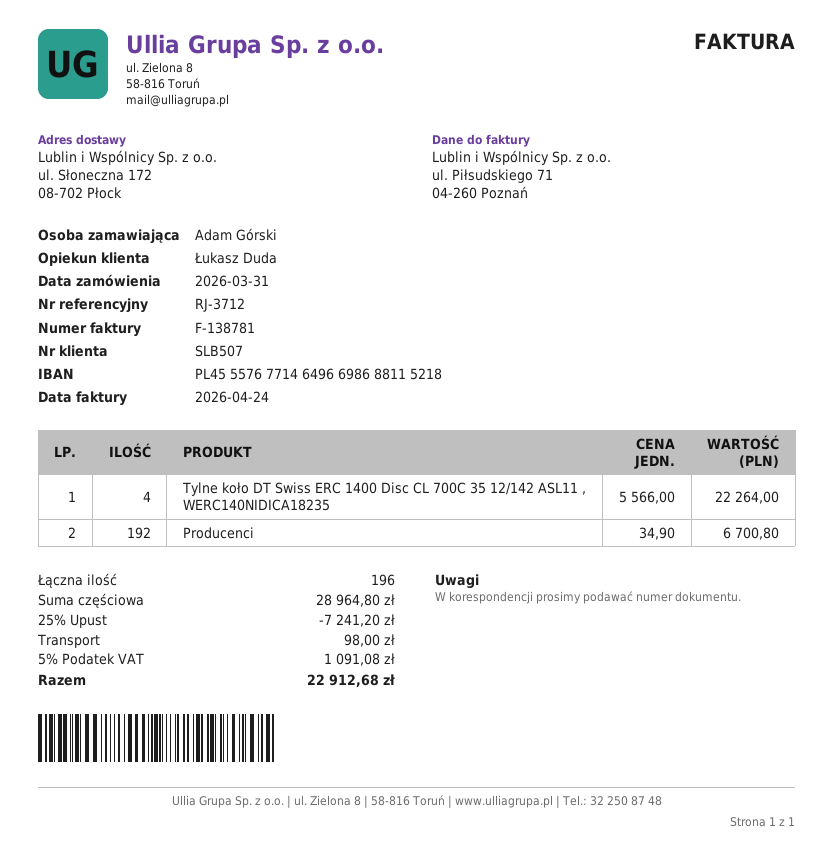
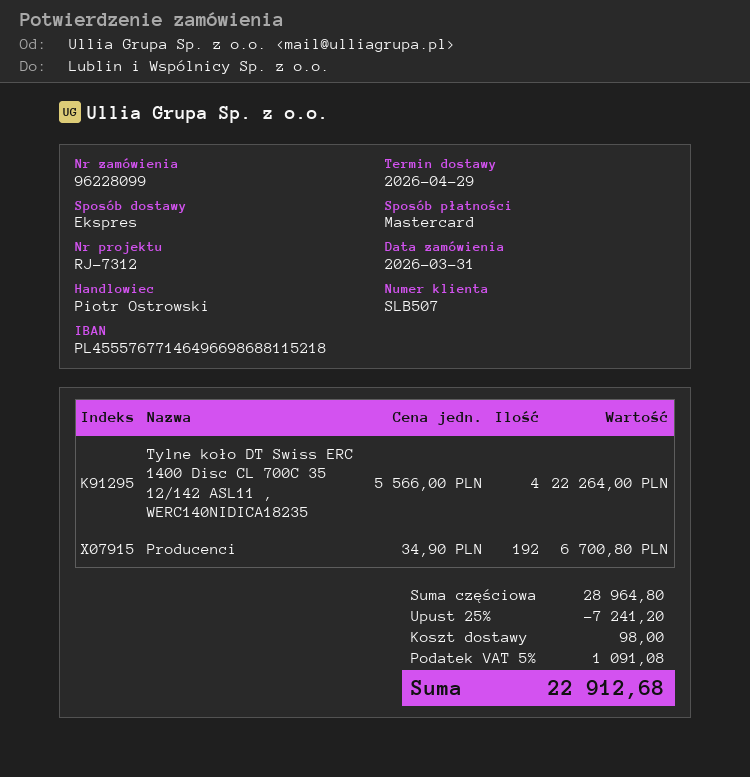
reference: RJ-3712 -> RJ-7312
sales rep: Łukasz Duda -> Piotr Ostrowski

